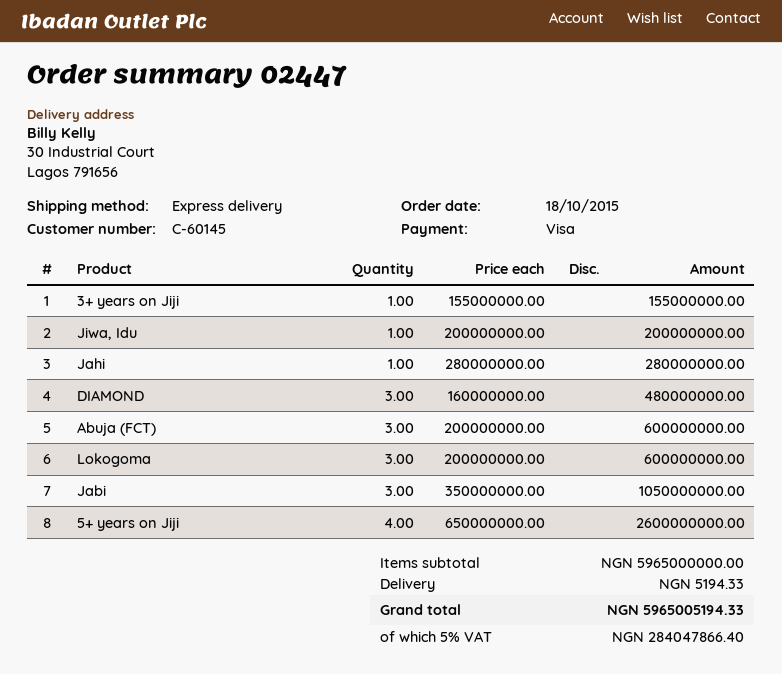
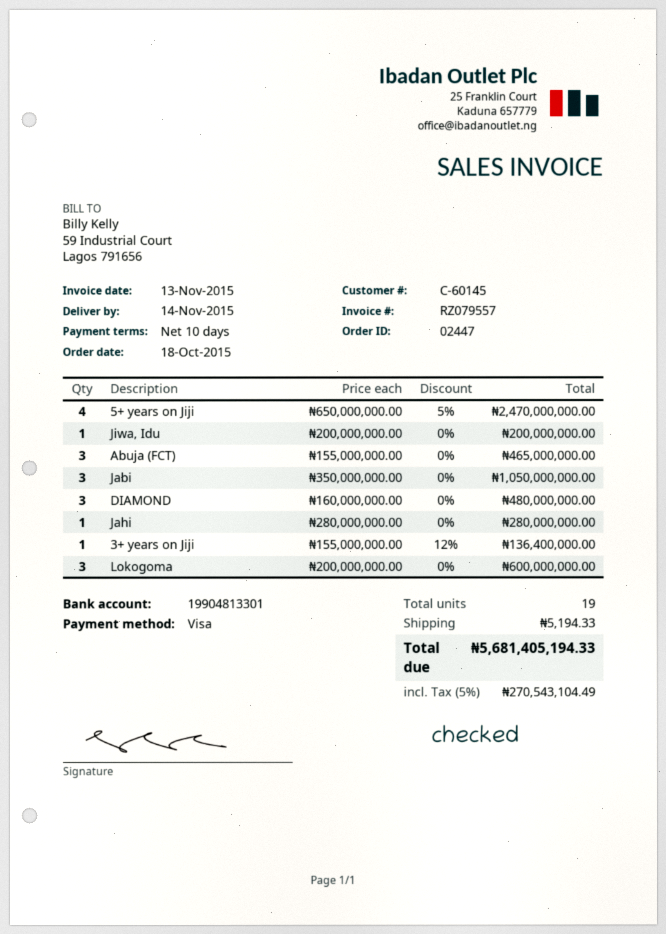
3+ years on Jiji: 1 x 155000000.00 = 155000000.00 -> 1 x 155000000.00 - 12% = 136400000.00
Abuja (FCT): 3 x 200000000.00 = 600000000.00 -> 3 x 155000000.00 = 465000000.00
5+ years on Jiji: 4 x 650000000.00 = 2600000000.00 -> 4 x 650000000.00 - 5% = 2470000000.00
tax: 5% = 284047866.40 -> 5% = 270543104.49
total: 5965005194.33 -> 5681405194.33

